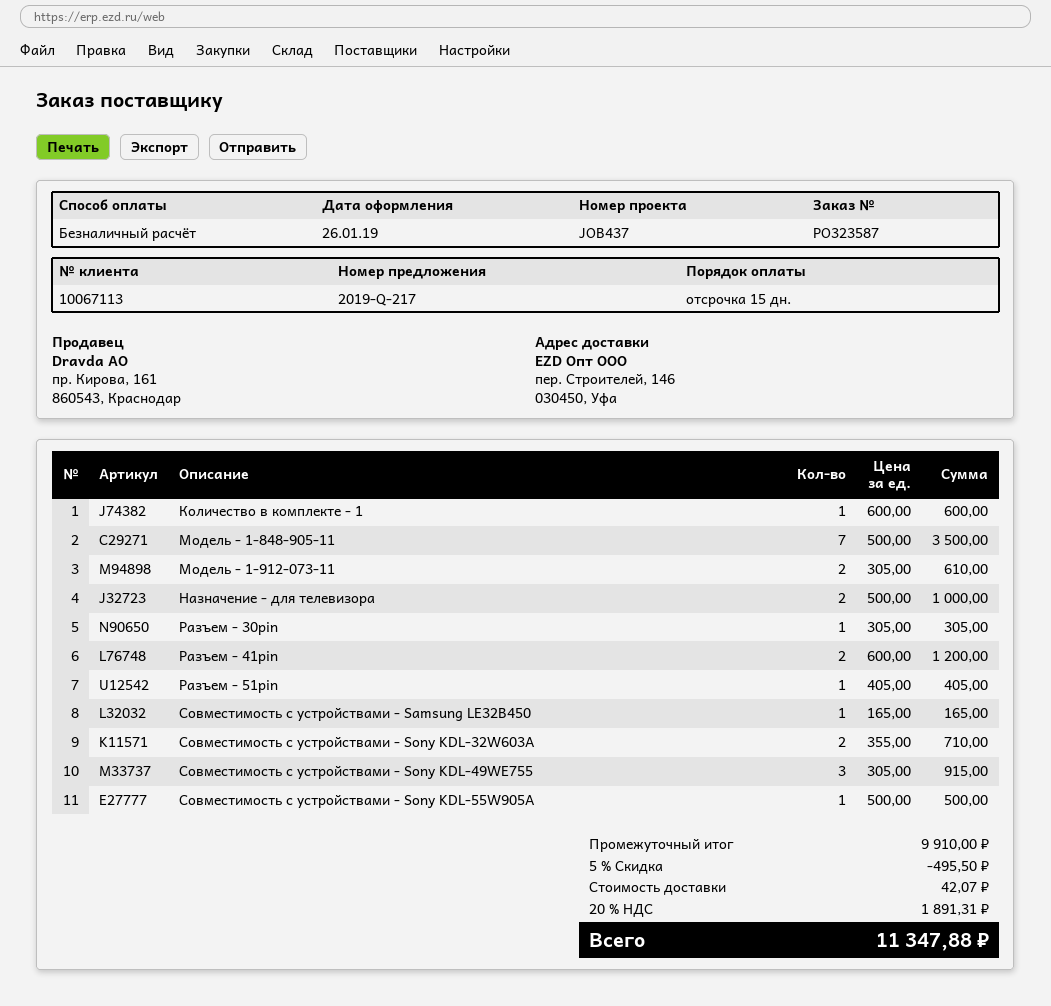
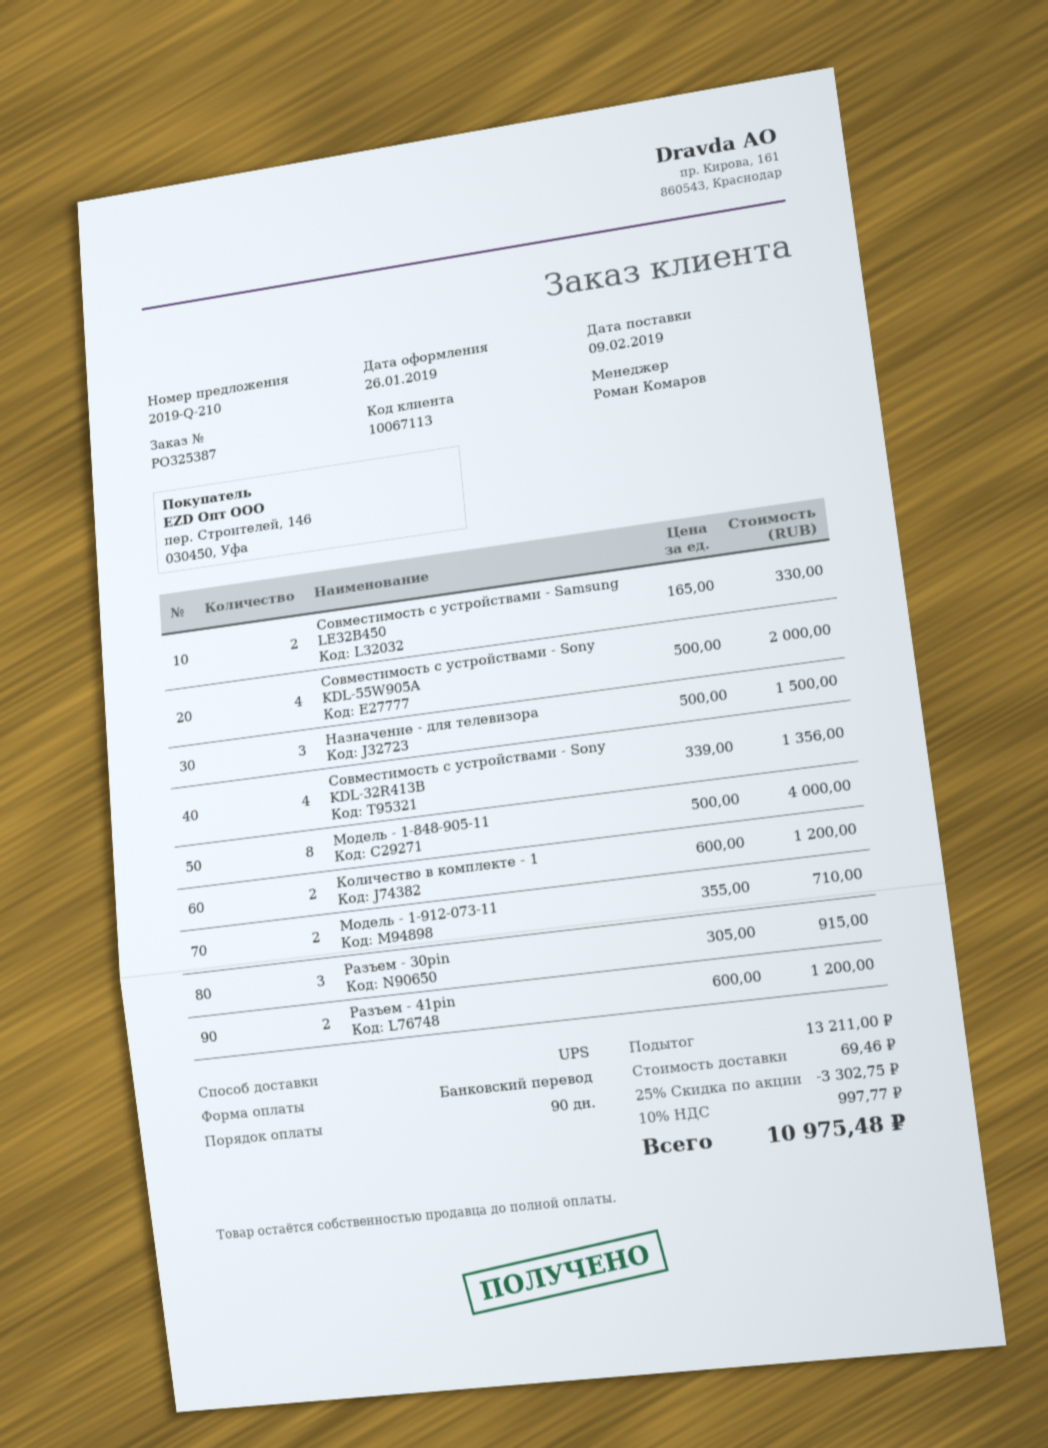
quote number: 2019-Q-217 -> 2019-Q-210
order number: PO323587 -> PO325387
payment terms: 15 days -> 90 days
Количество в комплекте - 1: 1 x 600.00 = 600.00 -> 2 x 600.00 = 1200.00
Модель - 1-848-905-11: 7 x 500.00 = 3500.00 -> 8 x 500.00 = 4000.00
Модель - 1-912-073-11: 2 x 305.00 = 610.00 -> 2 x 355.00 = 710.00
Назначение - для телевизора: 2 x 500.00 = 1000.00 -> 3 x 500.00 = 1500.00
Разъем - 30pin: 1 x 305.00 = 305.00 -> 3 x 305.00 = 915.00
Разъем - 51pin: 1 x 405.00 = 405.00 -> none
Совместимость с устройствами - Samsung LE32B450: 1 x 165.00 = 165.00 -> 2 x 165.00 = 330.00
Совместимость с устройствами - Sony KDL-32W603A: 2 x 355.00 = 710.00 -> none
Совместимость с устройствами - Sony KDL-49WE755: 3 x 305.00 = 915.00 -> none
Совместимость с устройствами - Sony KDL-55W905A: 1 x 500.00 = 500.00 -> 4 x 500.00 = 2000.00
Совместимость с устройствами - Sony KDL-32R413B: none -> 4 x 339.00 = 1356.00
subtotal: 9910.00 -> 13211.00
discount: 5% = 495.50 -> 25% = 3302.75
shipping: 42.07 -> 69.46
tax: 20% = 1891.31 -> 10% = 997.77
total: 11347.88 -> 10975.48

